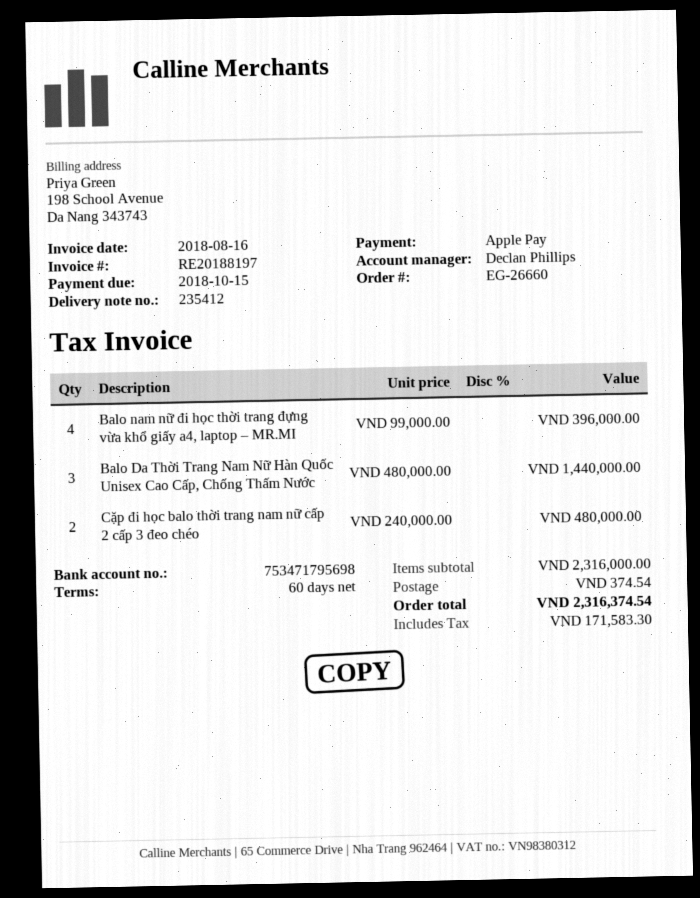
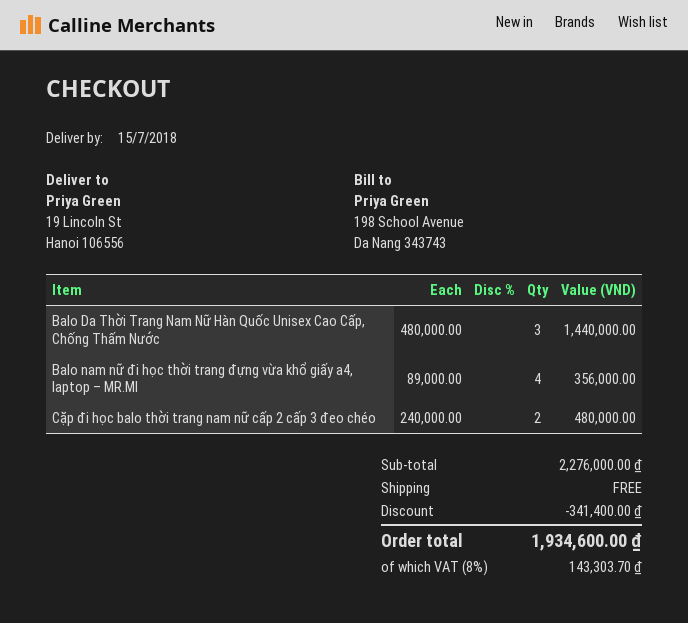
Balo nam nữ đi học thời trang đựng vừa khổ giấy a4, laptop – MR.MI: 4 x 99000.00 = 396000.00 -> 4 x 89000.00 = 356000.00
subtotal: 2316000.00 -> 2276000.00
discount: none -> 341400.00
shipping: 374.54 -> 0.00
tax: 171583.30 -> 143303.70
total: 2316374.54 -> 1934600.00

